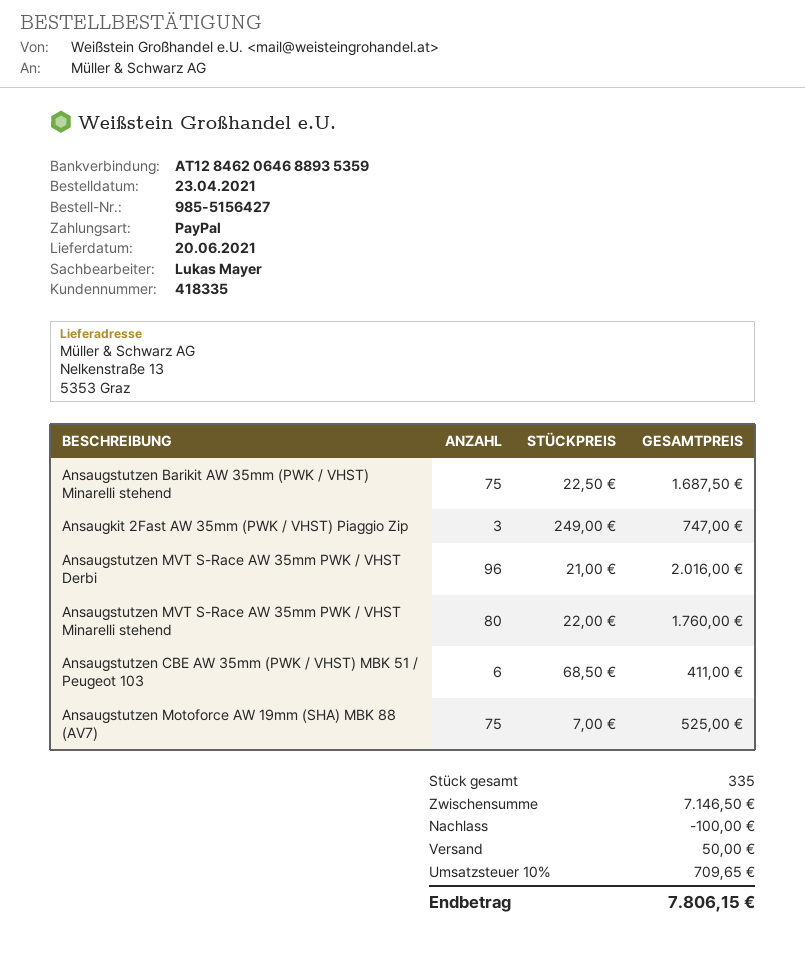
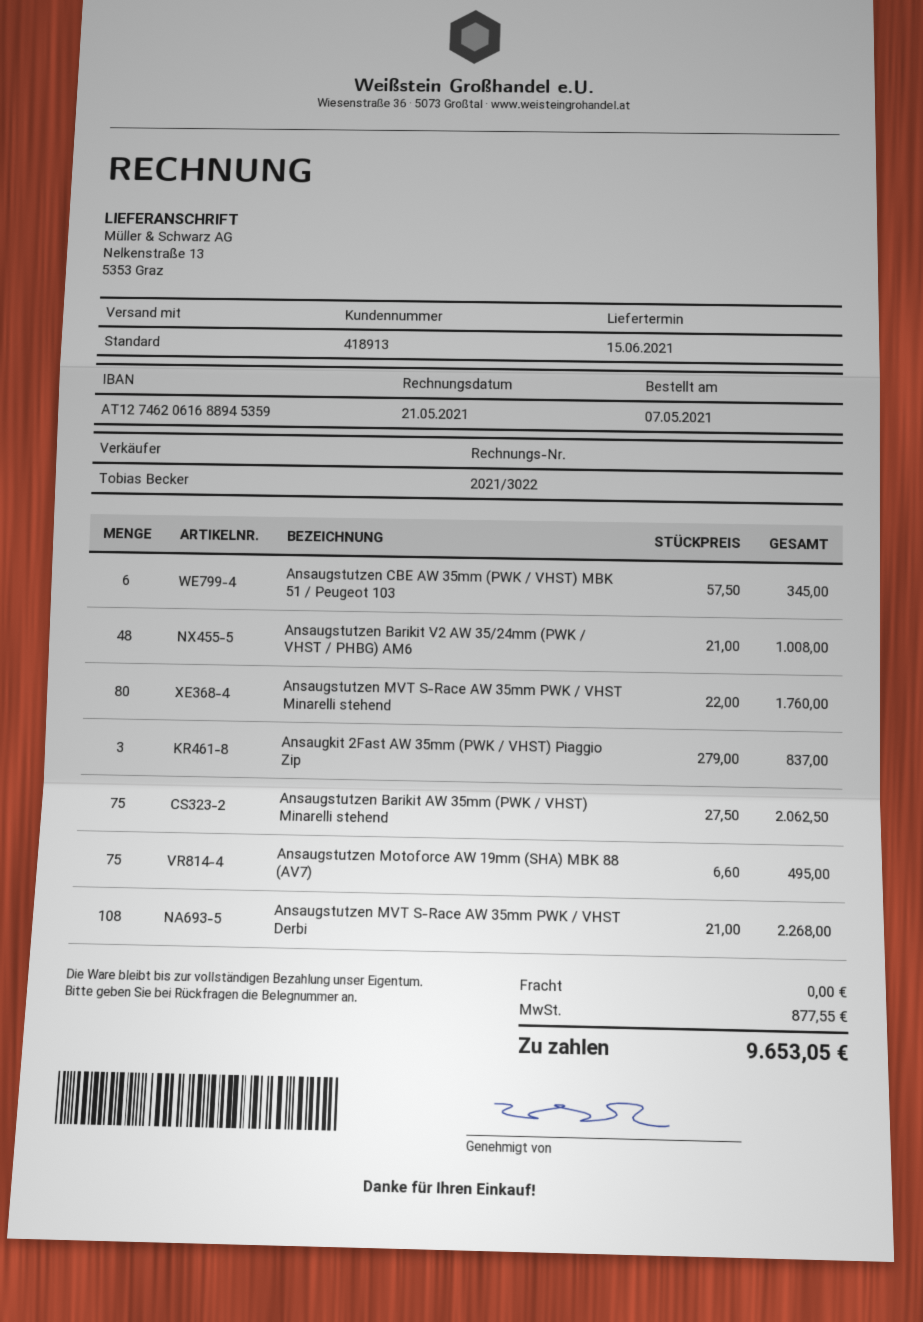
order date: 2021-04-23 -> 2021-05-07
delivery date: 2021-06-20 -> 2021-06-15
customer number: 418335 -> 418913
sales rep: Lukas Mayer -> Tobias Becker
bank account: AT128462064688935359 -> AT127462061688945359
Ansaugstutzen Barikit AW 35mm (PWK / VHST) Minarelli stehend: 75 x 22.50 = 1687.50 -> 75 x 27.50 = 2062.50
Ansaugkit 2Fast AW 35mm (PWK / VHST) Piaggio Zip: 3 x 249.00 = 747.00 -> 3 x 279.00 = 837.00
Ansaugstutzen MVT S-Race AW 35mm PWK / VHST Derbi: 96 x 21.00 = 2016.00 -> 108 x 21.00 = 2268.00
Ansaugstutzen CBE AW 35mm (PWK / VHST) MBK 51 / Peugeot 103: 6 x 68.50 = 411.00 -> 6 x 57.50 = 345.00
Ansaugstutzen Motoforce AW 19mm (SHA) MBK 88 (AV7): 75 x 7.00 = 525.00 -> 75 x 6.60 = 495.00
Ansaugstutzen Barikit V2 AW 35/24mm (PWK / VHST / PHBG) AM6: none -> 48 x 21.00 = 1008.00
discount: 100.00 -> none
shipping: 50.00 -> 0.00
tax: 709.65 -> 877.55
total: 7806.15 -> 9653.05

